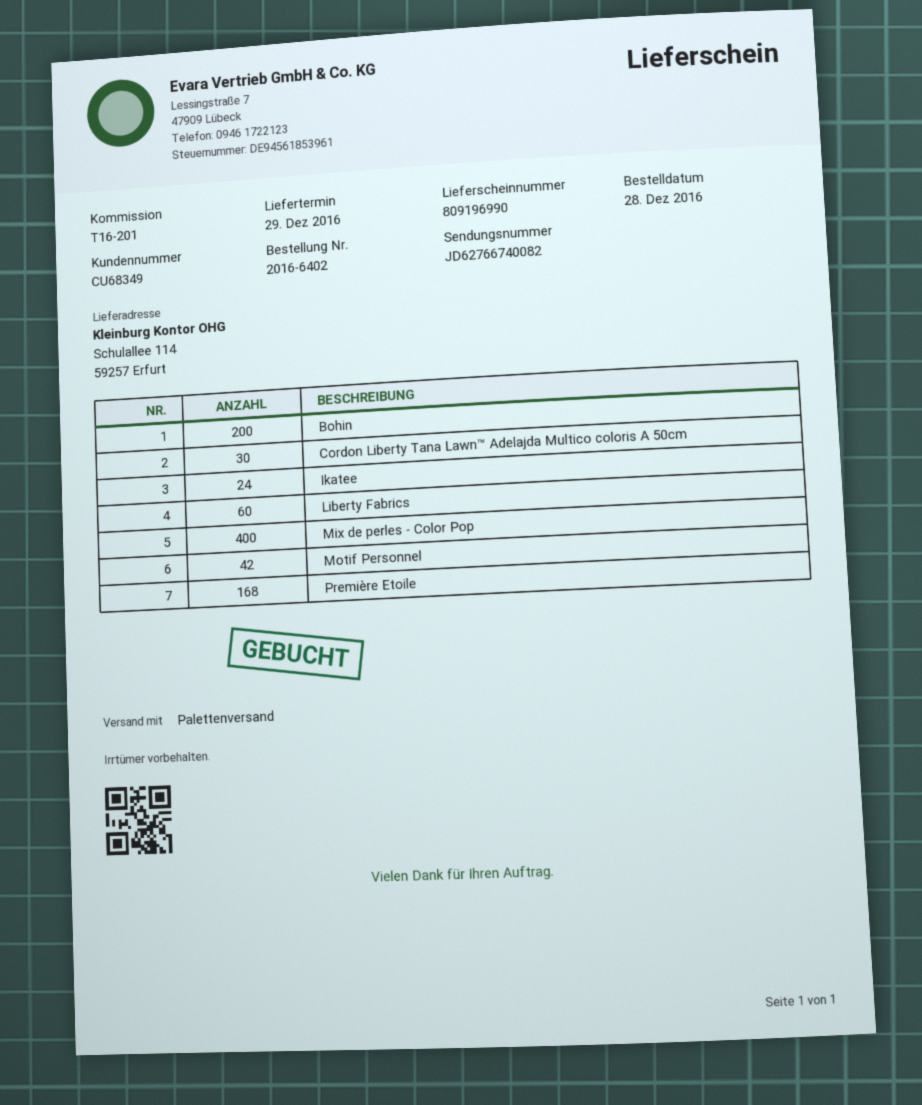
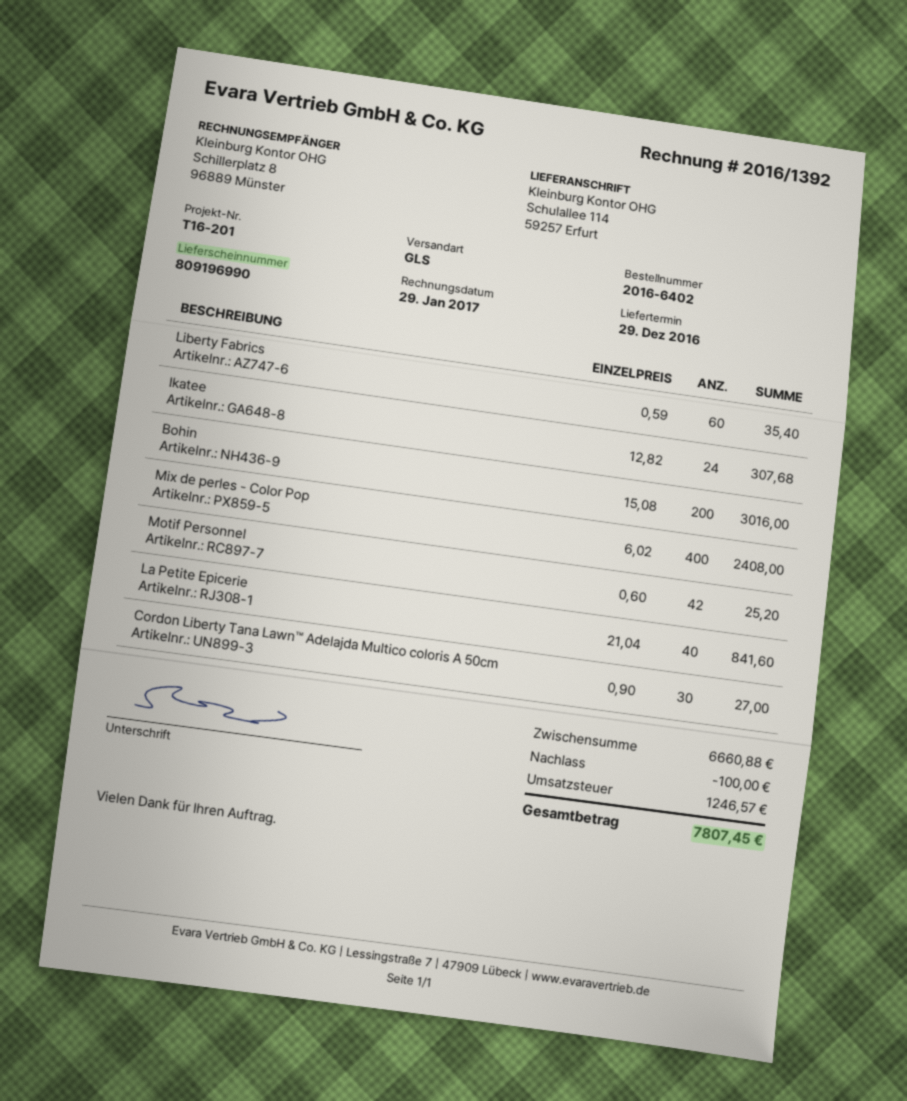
shipping method: pallet freight -> GLS
Première Etoile: 168 -> none
La Petite Epicerie: none -> 40

